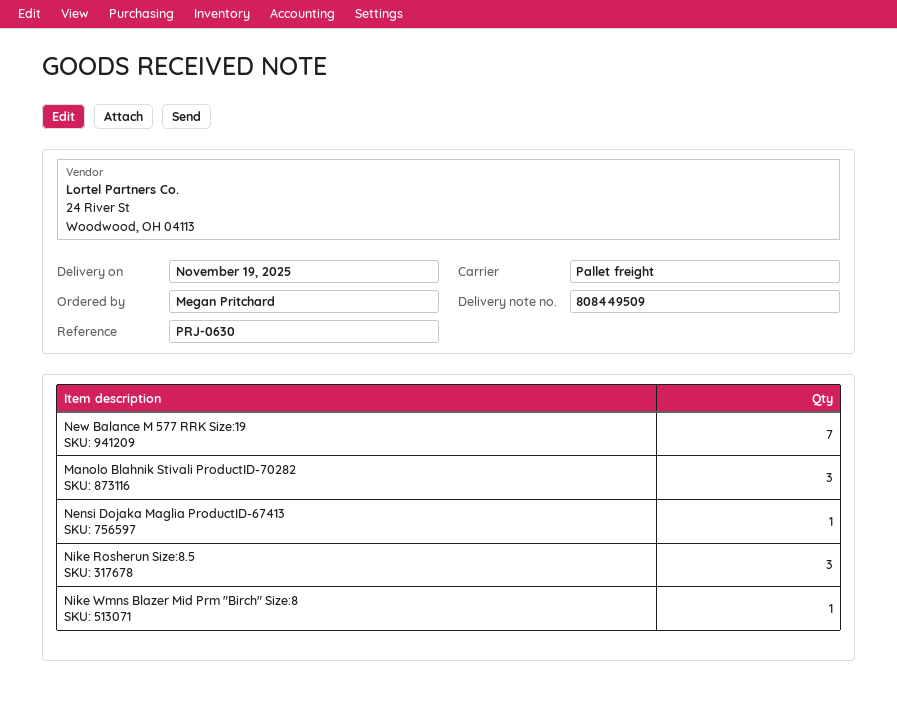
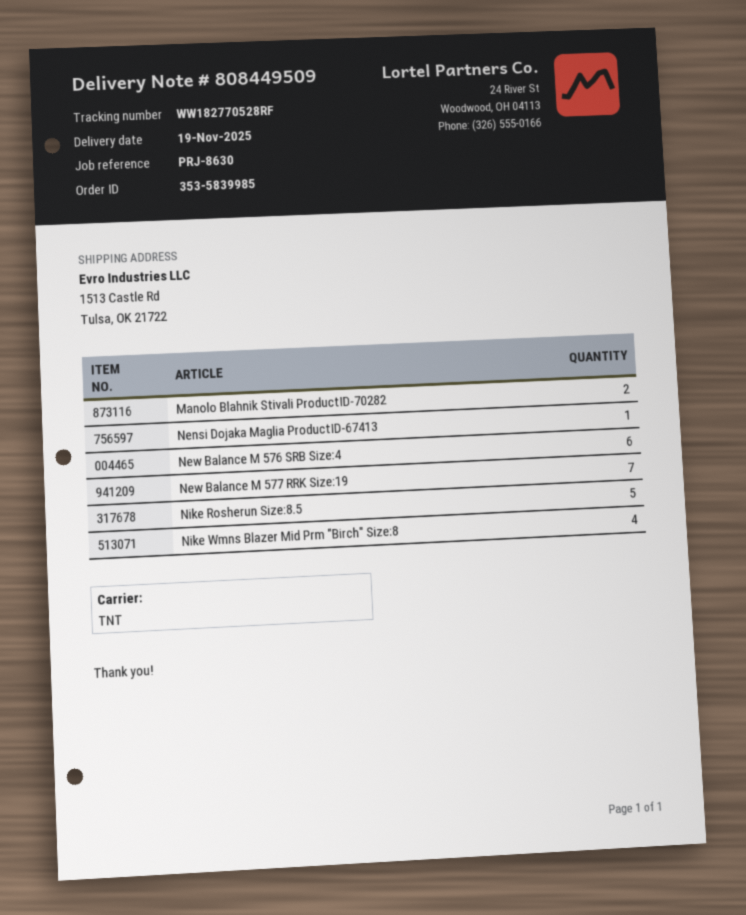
reference: PRJ-0630 -> PRJ-8630
shipping method: pallet freight -> TNT
Manolo Blahnik Stivali ProductID-70282: 3 -> 2
Nike Rosherun Size:8.5: 3 -> 5
Nike Wmns Blazer Mid Prm "Birch" Size:8: 1 -> 4
New Balance M 576 SRB Size:4: none -> 6

